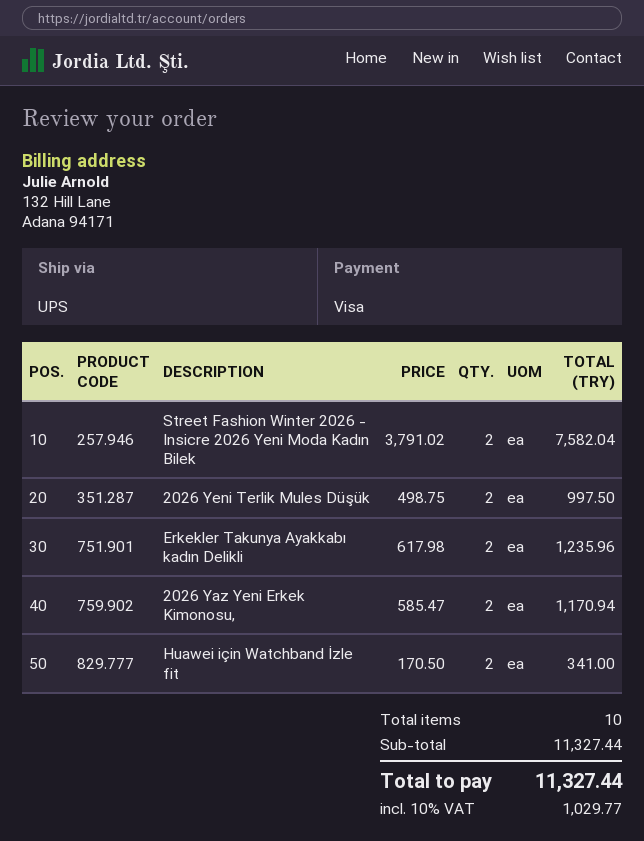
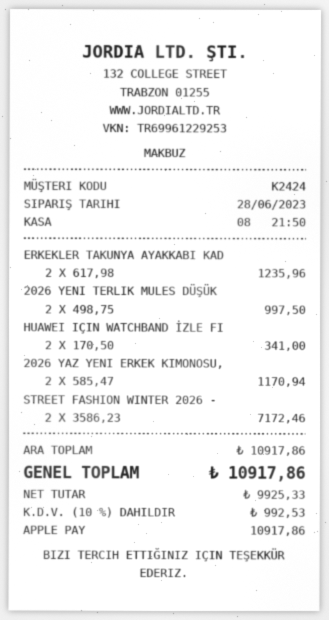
payment method: Visa -> Apple Pay
Street Fashion Winter 2026 - Insicre 2026 Yeni Moda Kadın Bilek: 2 x 3791.02 = 7582.04 -> 2 x 3586.23 = 7172.46
subtotal: 11327.44 -> 10917.86
tax: 10% = 1029.77 -> 10% = 992.53
total: 11327.44 -> 10917.86

